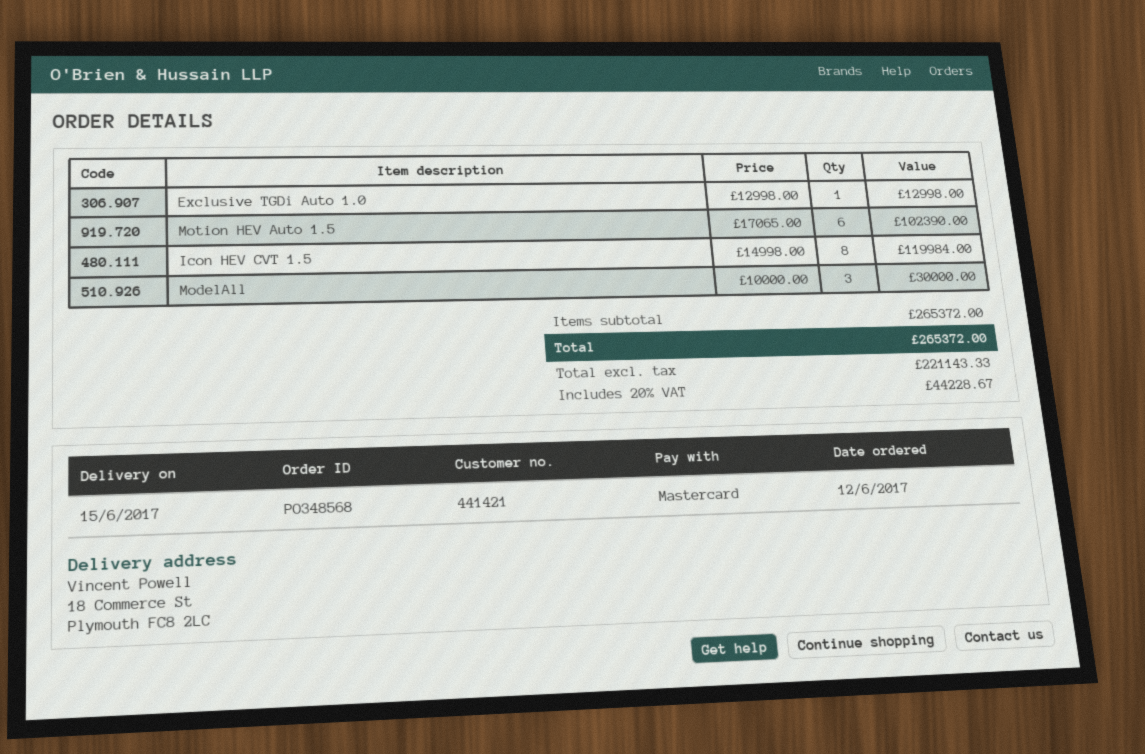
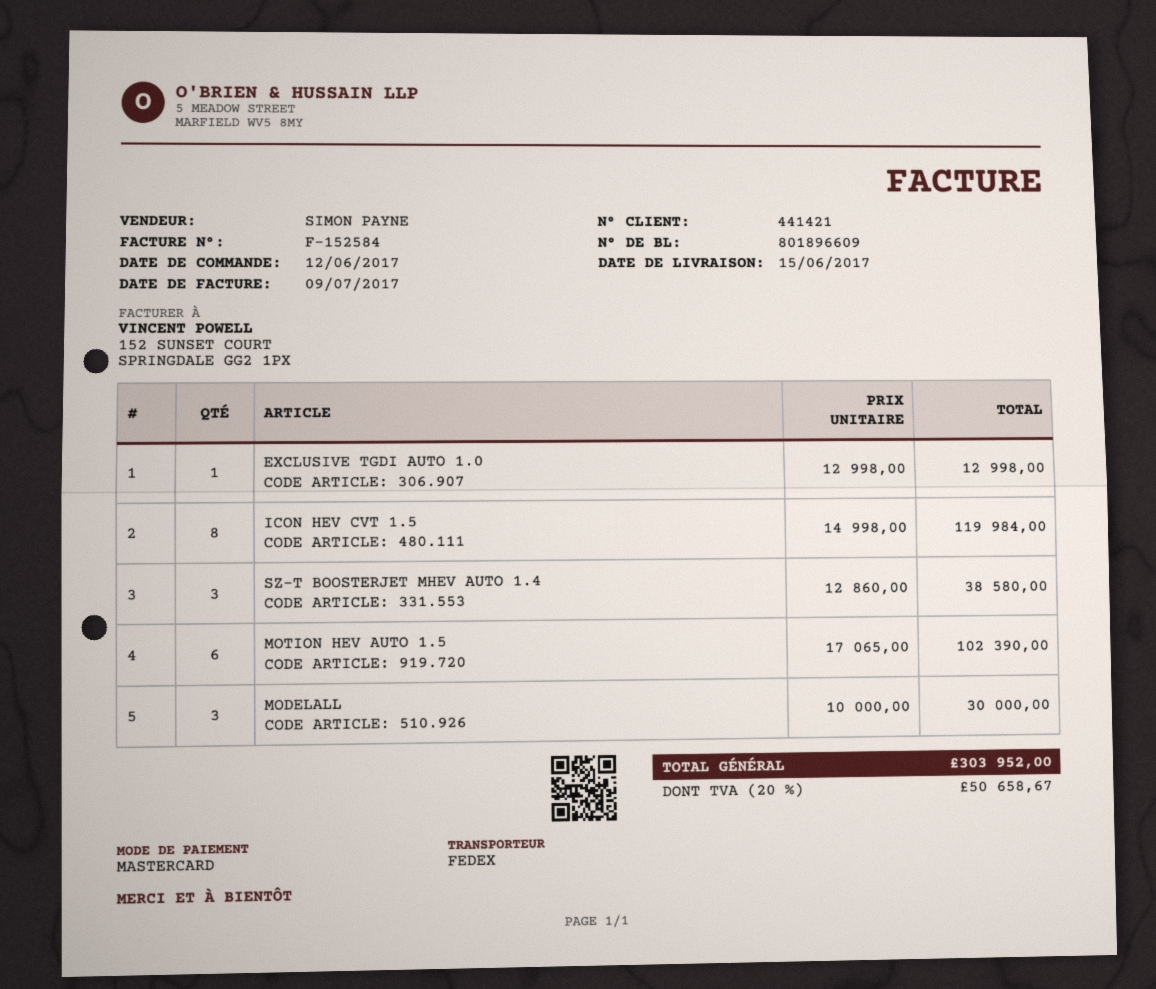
SZ-T BOOSTERJET MHEV AUTO 1.4: none -> 3 x 12860.00 = 38580.00
tax: 20% = 44228.67 -> 20% = 50658.67
total: 265372.00 -> 303952.00

